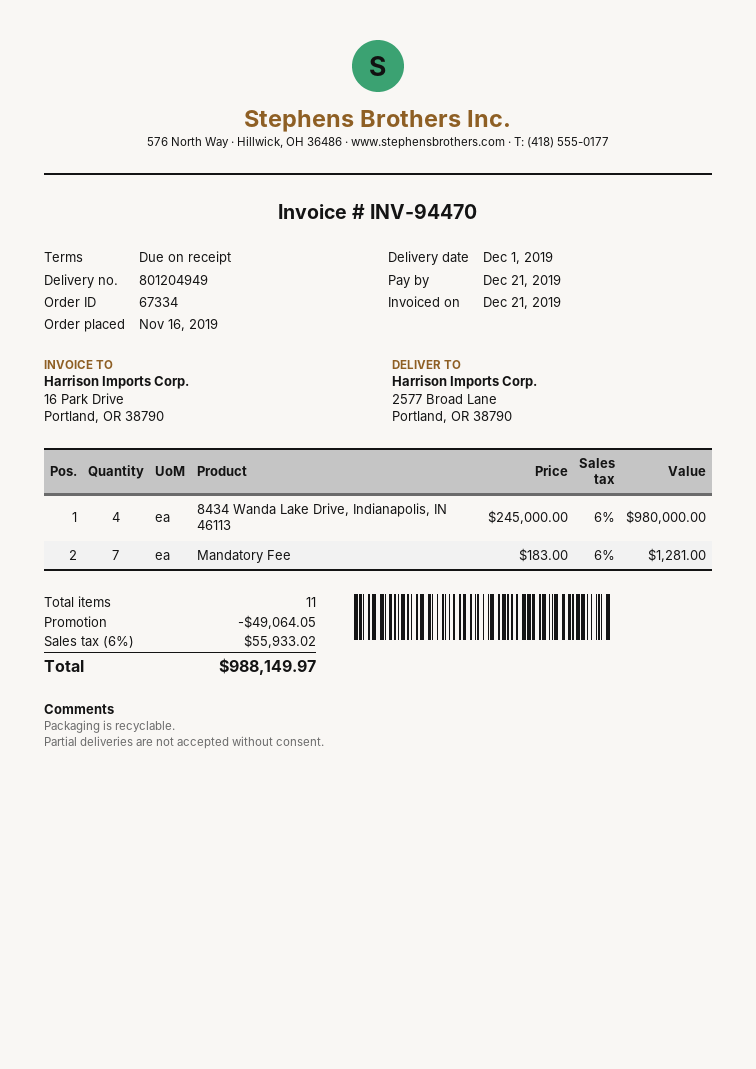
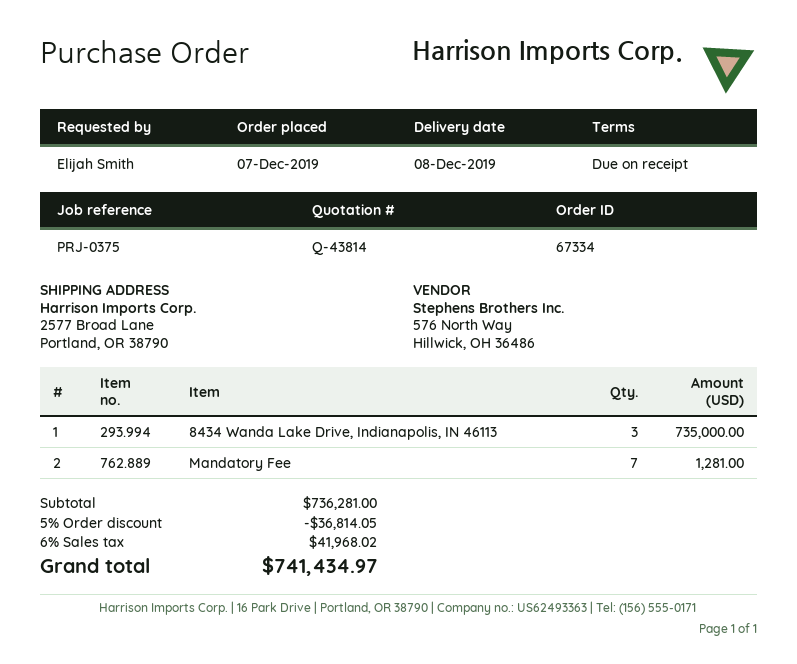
order date: 2019-11-16 -> 2019-12-07
delivery date: 2019-12-01 -> 2019-12-08
8434 Wanda Lake Drive, Indianapolis, IN 46113: 4 for 980000.00 -> 3 for 735000.00
discount: 49064.05 -> 36814.05
tax: 6% = 55933.02 -> 6% = 41968.02
total: 988149.97 -> 741434.97

